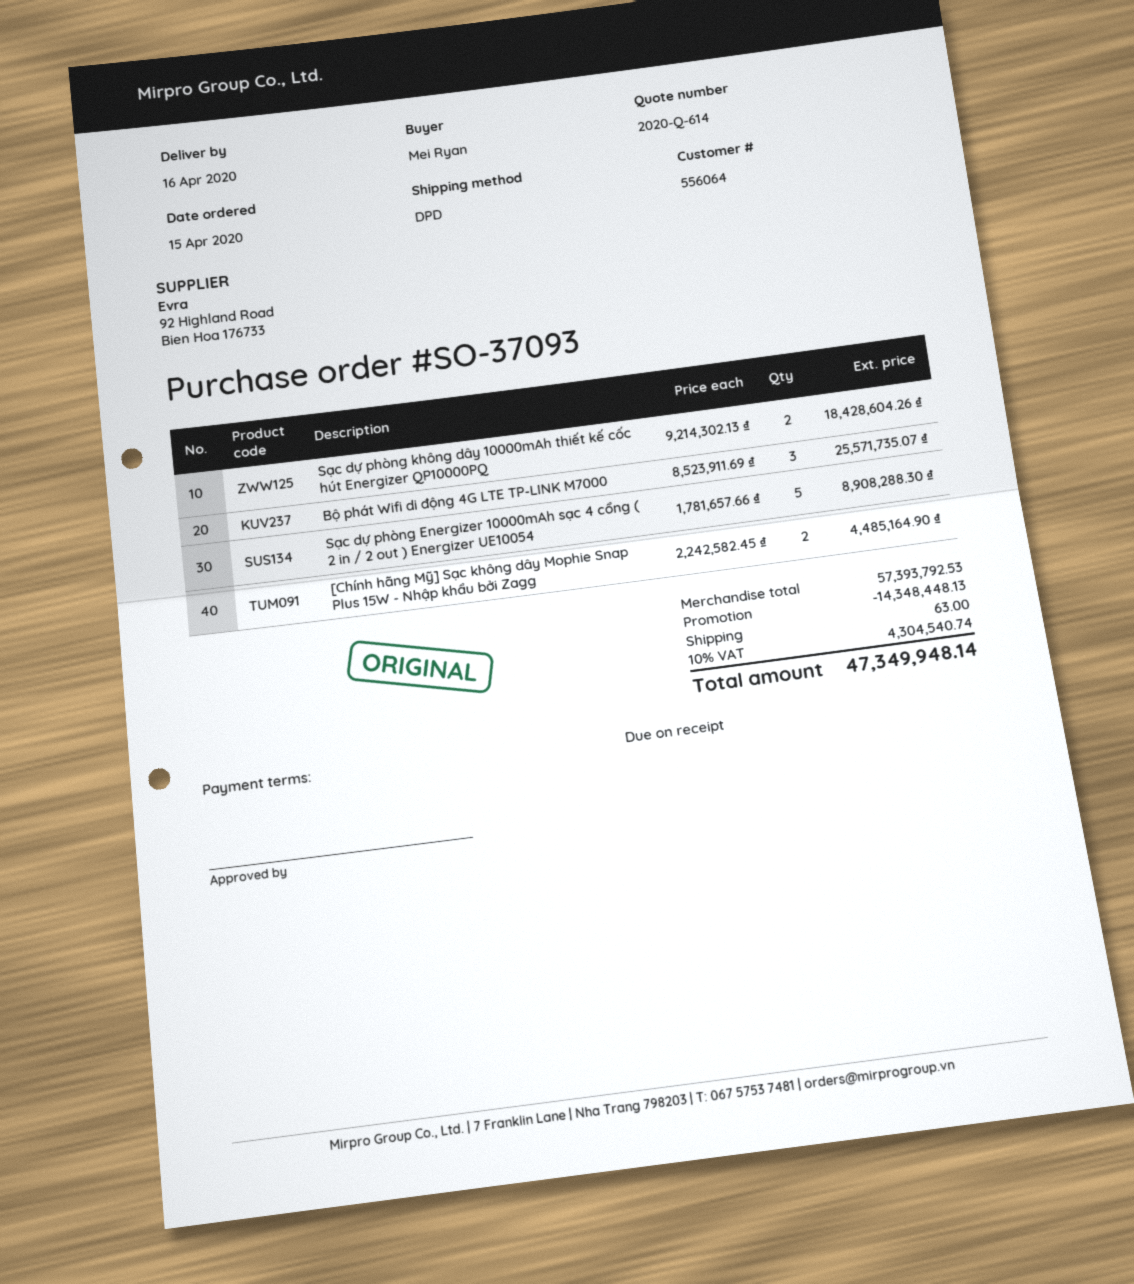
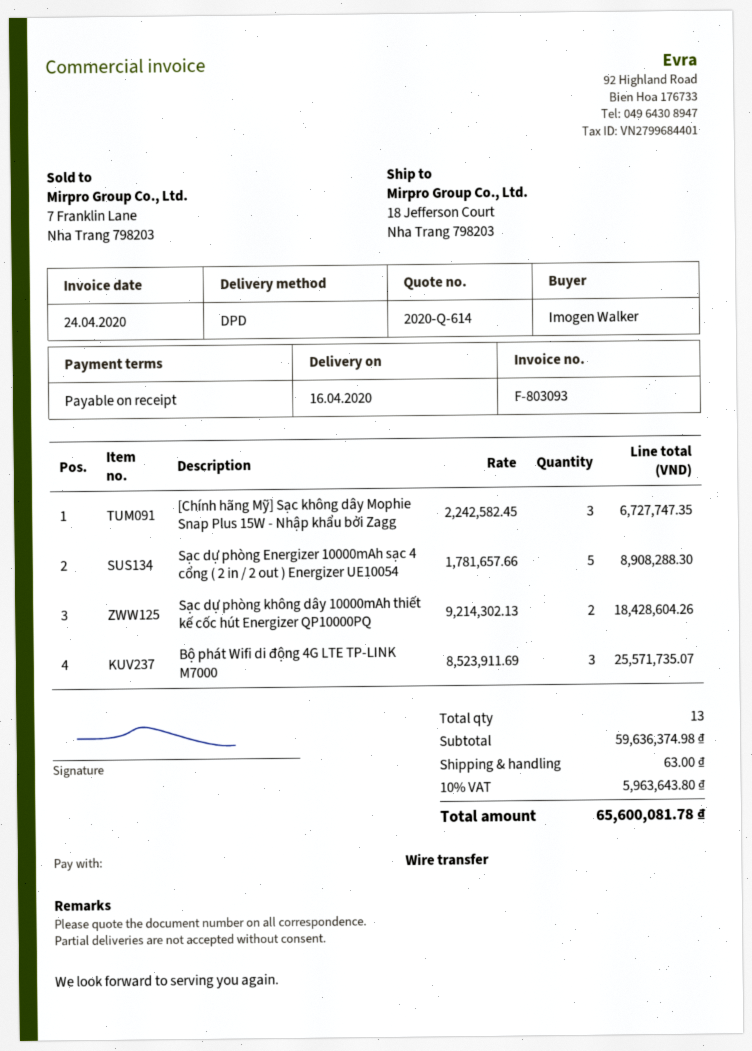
ordered by: Mei Ryan -> Imogen Walker
[Chính hãng Mỹ] Sạc không dây Mophie Snap Plus 15W - Nhập khẩu bởi Zagg: 2 x 2242582.45 = 4485164.90 -> 3 x 2242582.45 = 6727747.35
subtotal: 57393792.53 -> 59636374.98
discount: 14348448.13 -> none
tax: 10% = 4304540.74 -> 10% = 5963643.80
total: 47349948.14 -> 65600081.78

